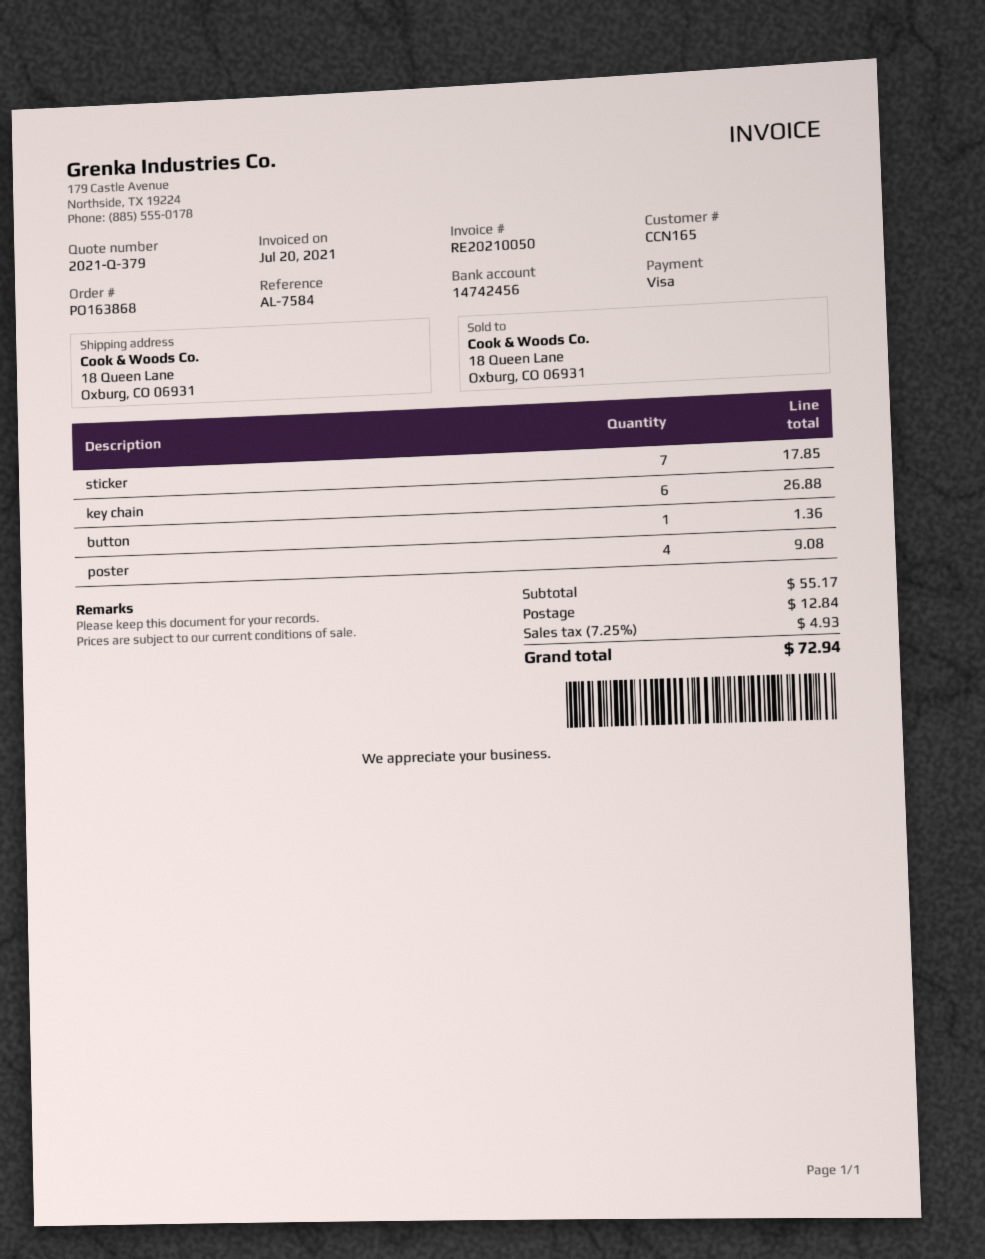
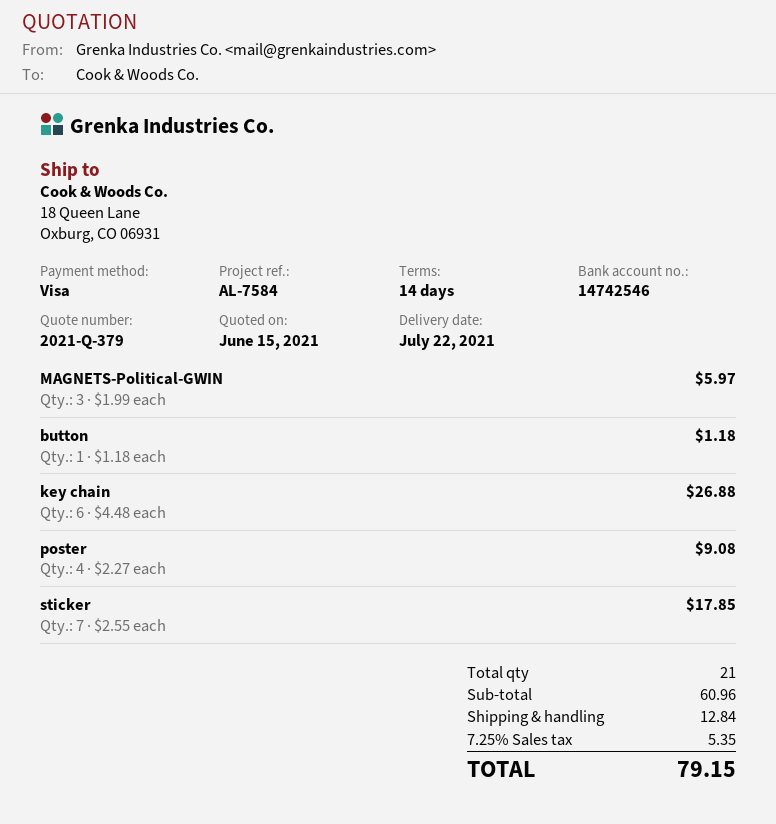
bank account: 14742456 -> 14742546
button: 1 for 1.36 -> 1 for 1.18
MAGNETS-Political-GWIN: none -> 3 for 5.97
subtotal: 55.17 -> 60.96
tax: 7.25% = 4.93 -> 7.25% = 5.35
total: 72.94 -> 79.15

